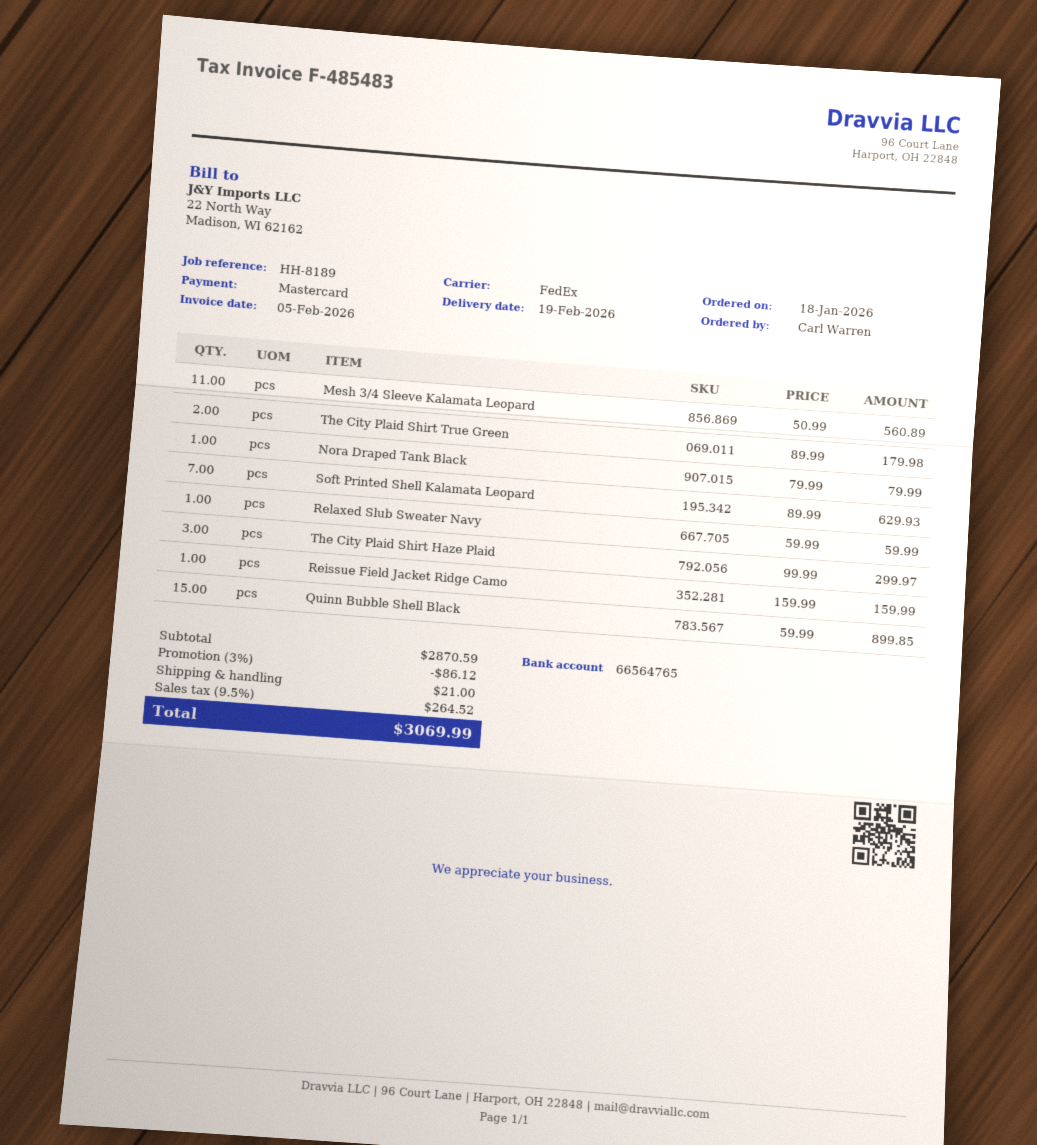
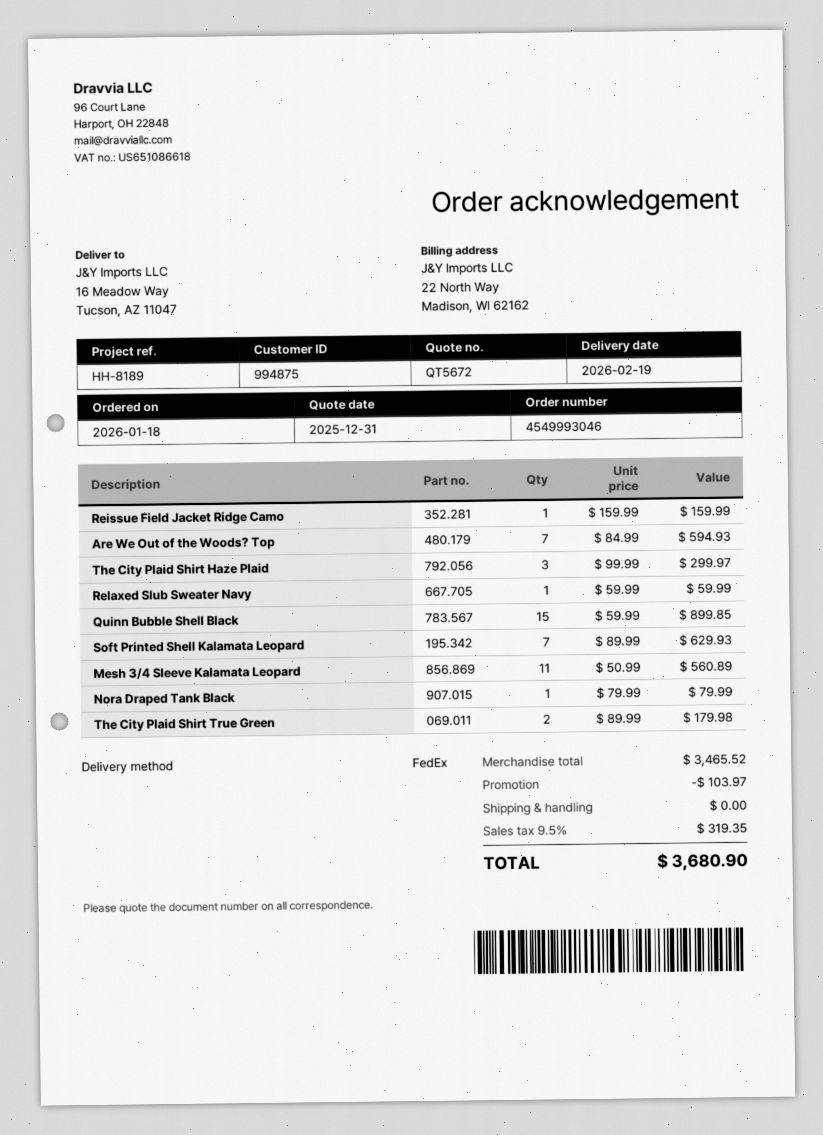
Are We Out of the Woods? Top: none -> 7 x 84.99 = 594.93
subtotal: 2870.59 -> 3465.52
discount: 86.12 -> 103.97
shipping: 21.00 -> 0.00
tax: 9.5% = 264.52 -> 9.5% = 319.35
total: 3069.99 -> 3680.90

